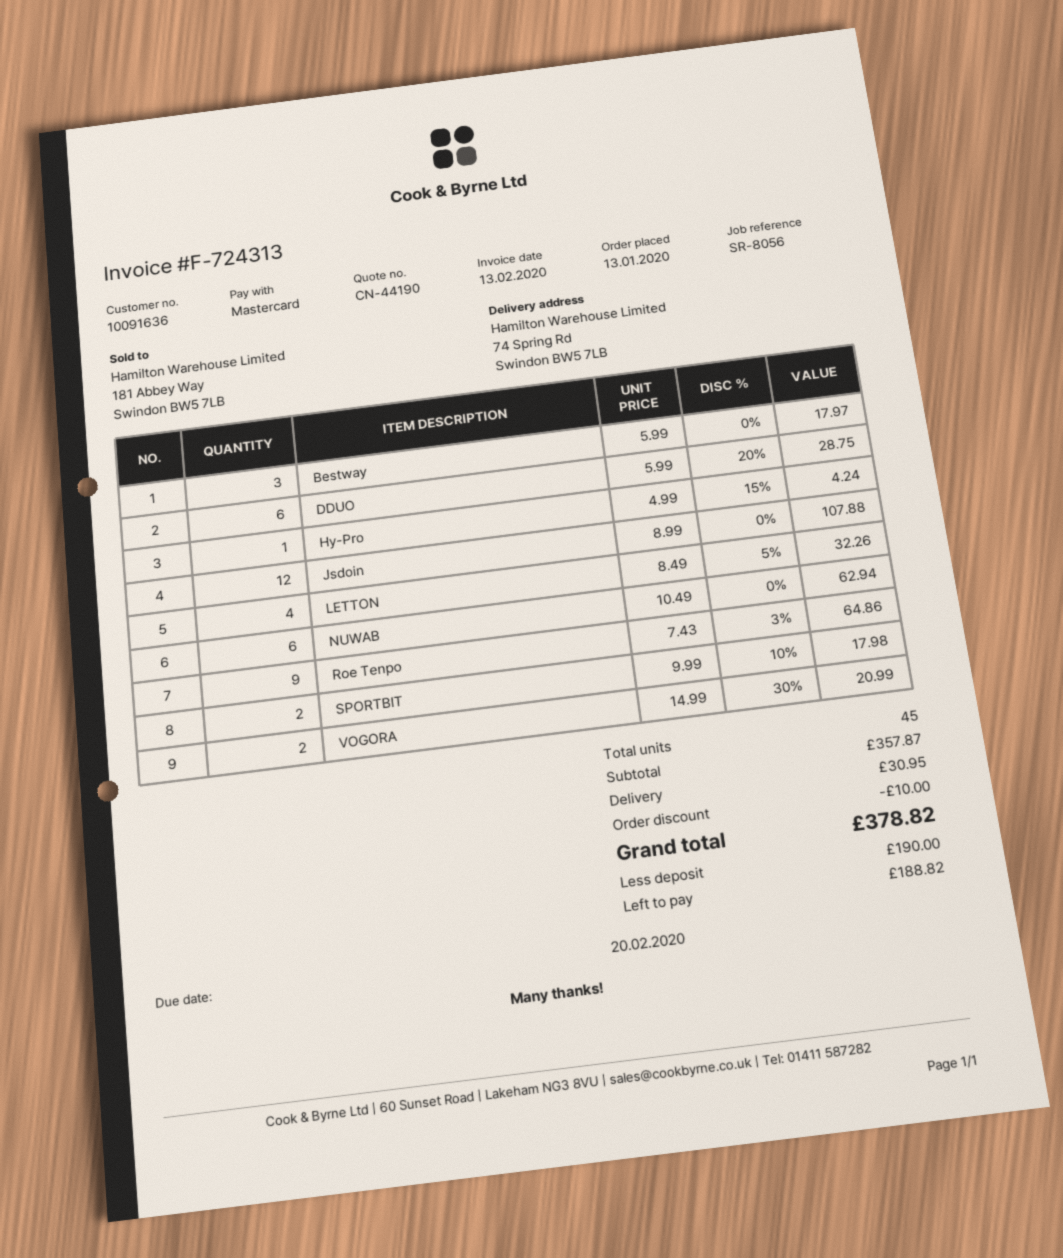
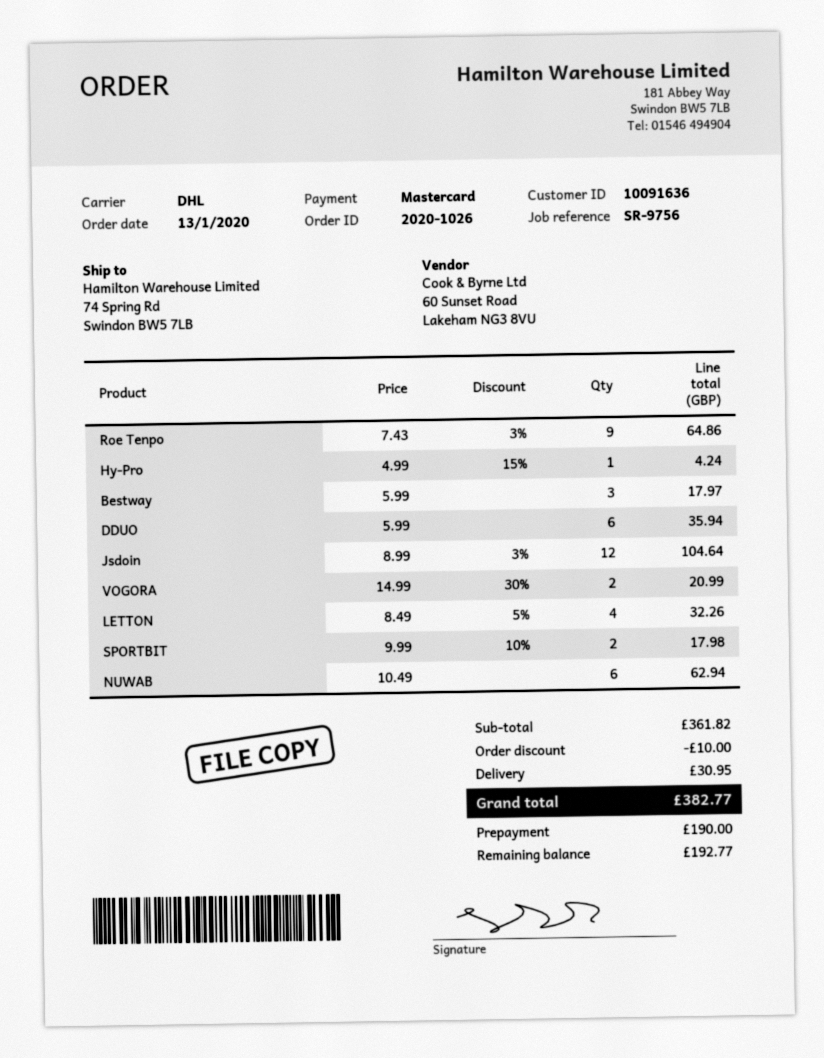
reference: SR-8056 -> SR-9756
DDUO: 6 x 5.99 - 20% = 28.75 -> 6 x 5.99 = 35.94
Jsdoin: 12 x 8.99 = 107.88 -> 12 x 8.99 - 3% = 104.64
subtotal: 357.87 -> 361.82
total: 378.82 -> 382.77
balance: 188.82 -> 192.77

